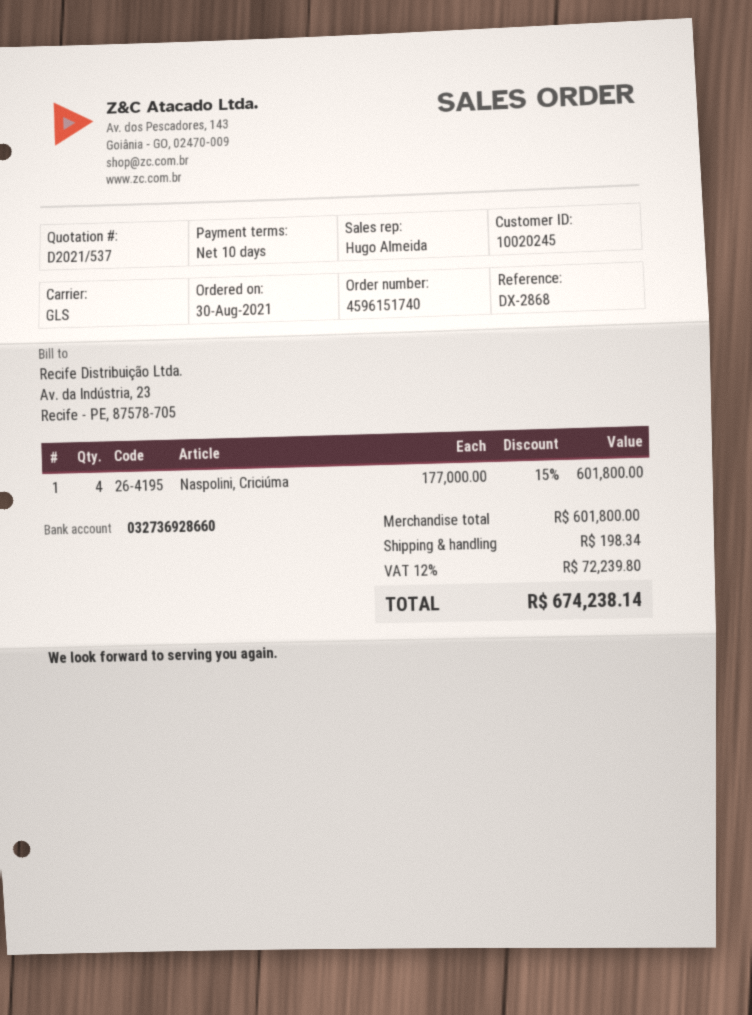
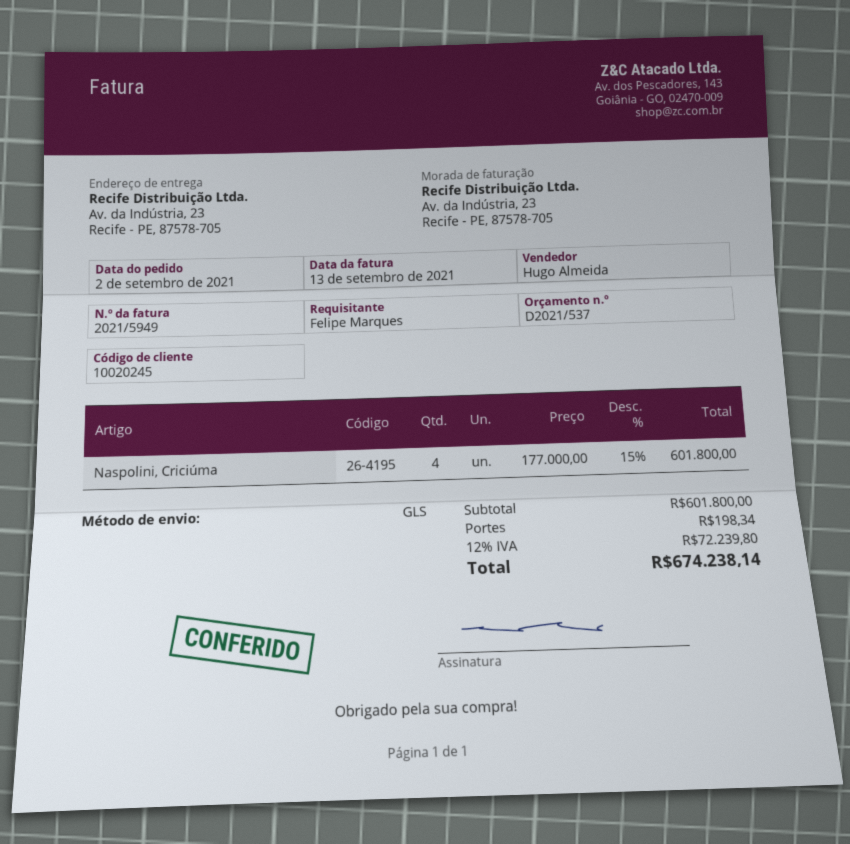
order date: 2021-08-30 -> 2021-09-02

